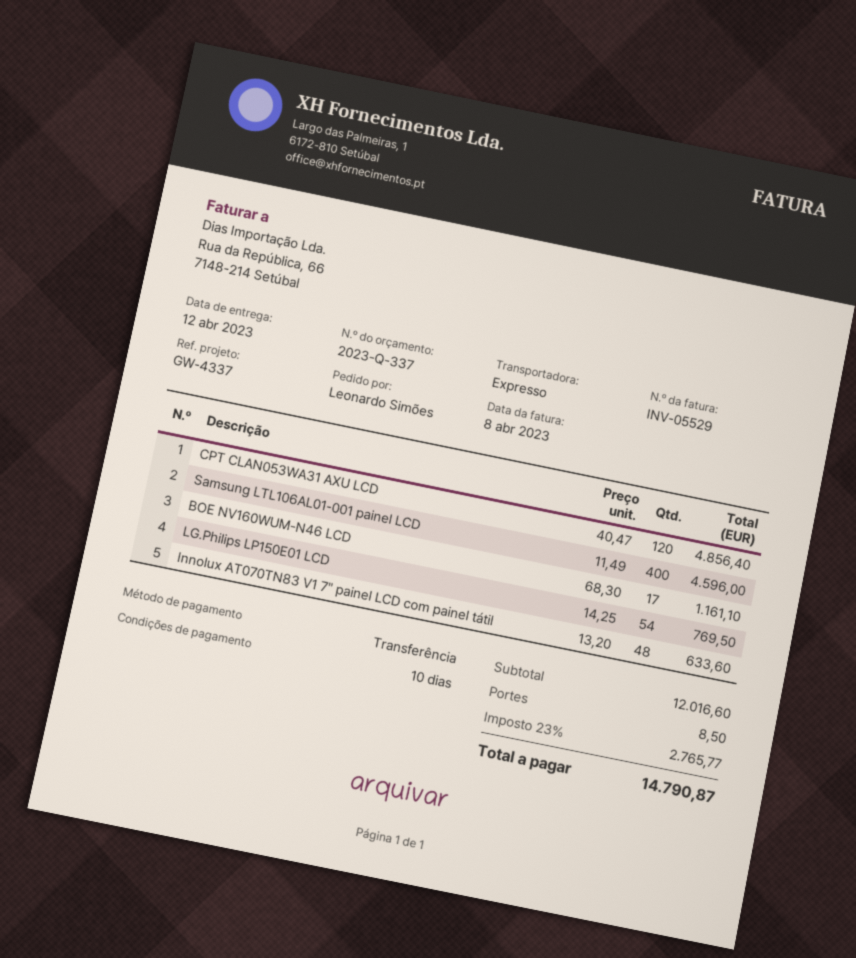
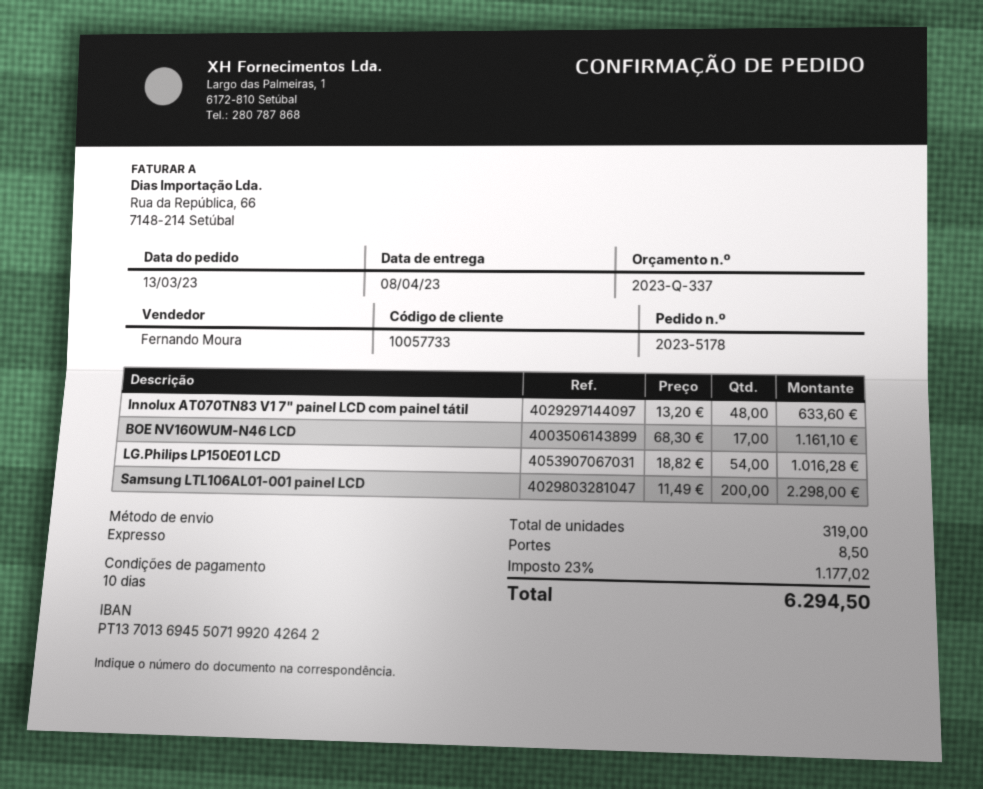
delivery date: 2023-04-12 -> 2023-04-08
CPT CLAN053WA31 AXU LCD: 120 x 40.47 = 4856.40 -> none
Samsung LTL106AL01-001 painel LCD: 400 x 11.49 = 4596.00 -> 200 x 11.49 = 2298.00
LG.Philips LP150E01 LCD: 54 x 14.25 = 769.50 -> 54 x 18.82 = 1016.28
tax: 23% = 2765.77 -> 23% = 1177.02
total: 14790.87 -> 6294.50

